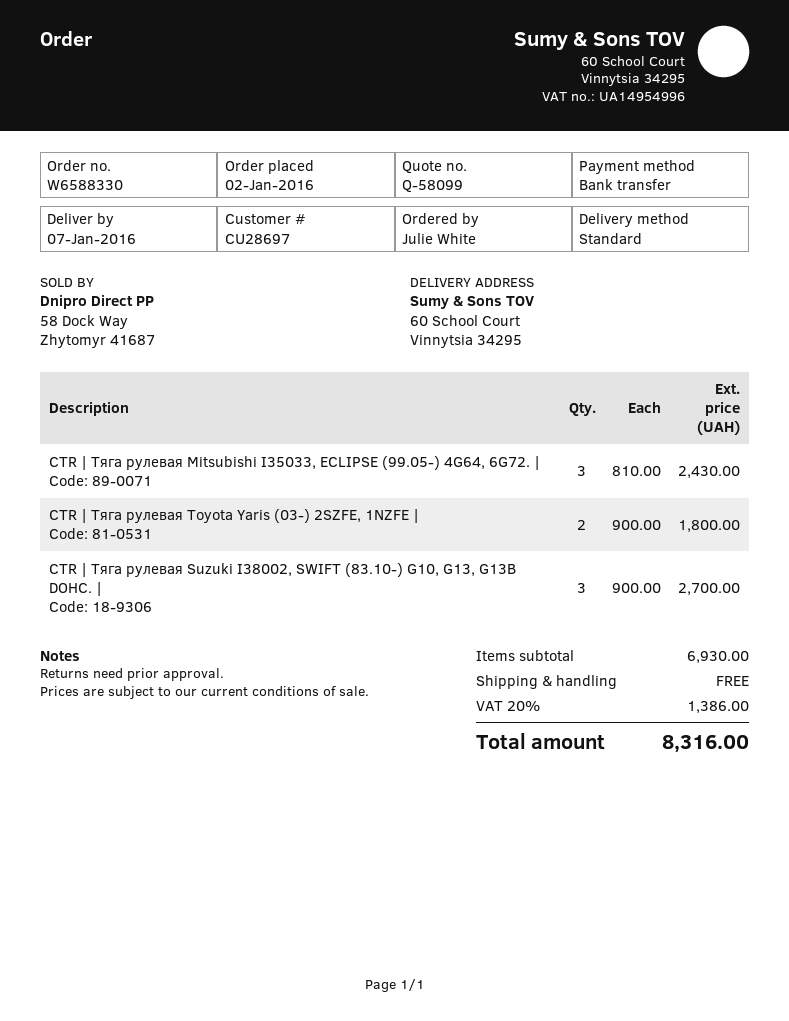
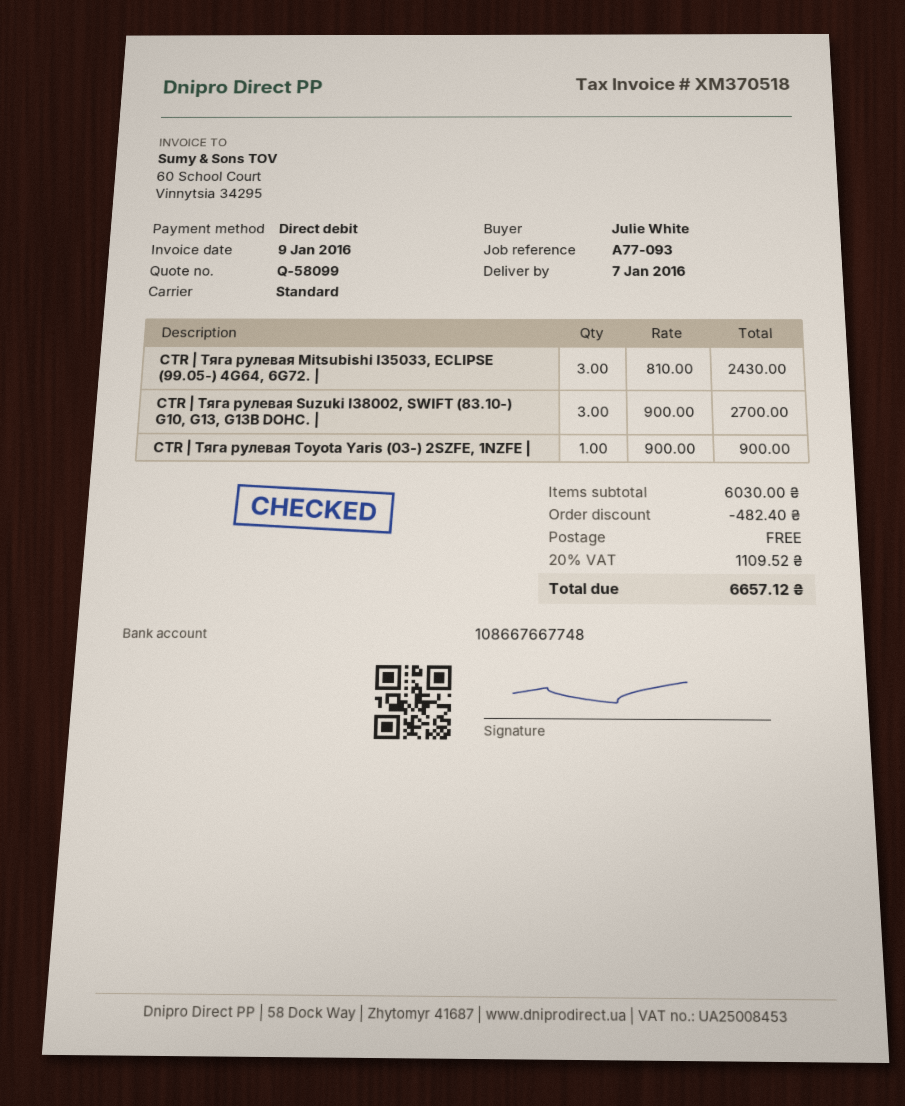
payment method: bank transfer -> direct debit
CTR | Тяга рулевая Toyota Yaris (03-) 2SZFE, 1NZFE |: 2 x 900.00 = 1800.00 -> 1 x 900.00 = 900.00
subtotal: 6930.00 -> 6030.00
discount: none -> 482.40
tax: 20% = 1386.00 -> 20% = 1109.52
total: 8316.00 -> 6657.12

